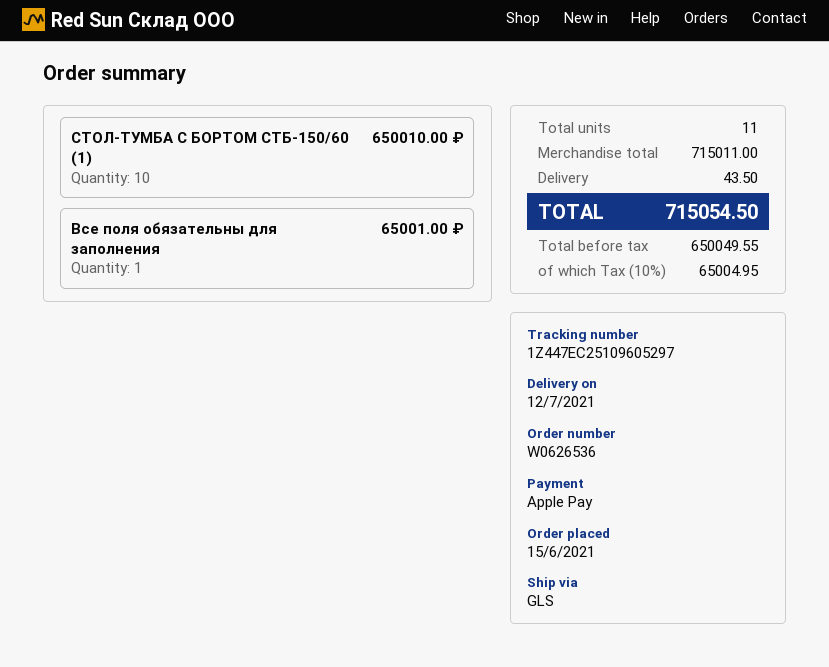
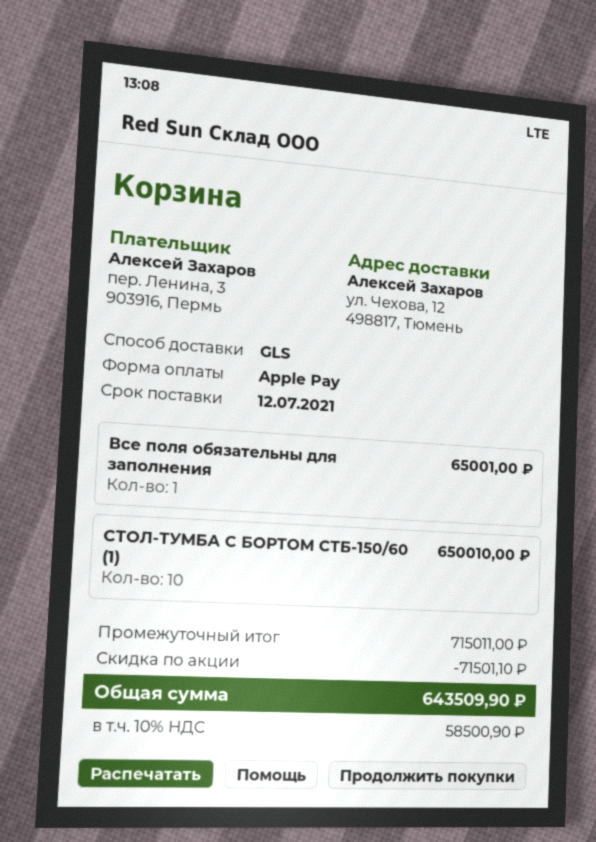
discount: none -> 71501.10
shipping: 43.50 -> none
tax: 10% = 65004.95 -> 10% = 58500.90
total: 715054.50 -> 643509.90

